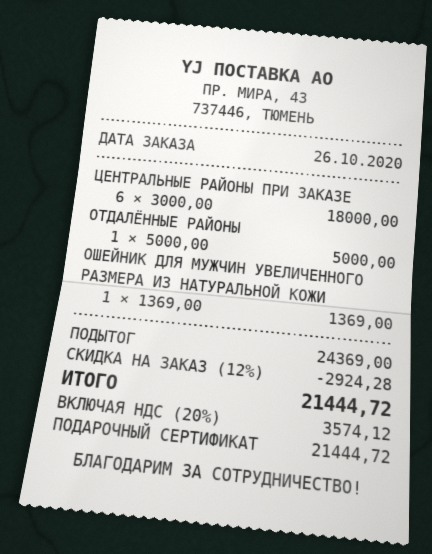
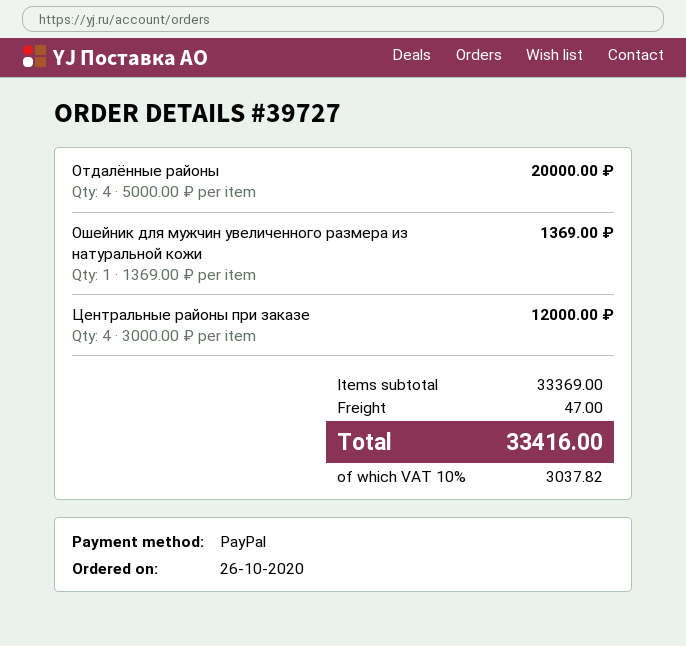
payment method: gift card -> PayPal
ЦЕНТРАЛЬНЫЕ РАЙОНЫ ПРИ ЗАКАЗЕ: 6 x 3000.00 = 18000.00 -> 4 x 3000.00 = 12000.00
ОТДАЛЁННЫЕ РАЙОНЫ: 1 x 5000.00 = 5000.00 -> 4 x 5000.00 = 20000.00
subtotal: 24369.00 -> 33369.00
discount: 12% = 2924.28 -> none
shipping: none -> 47.00
tax: 20% = 3574.12 -> 10% = 3037.82
total: 21444.72 -> 33416.00

